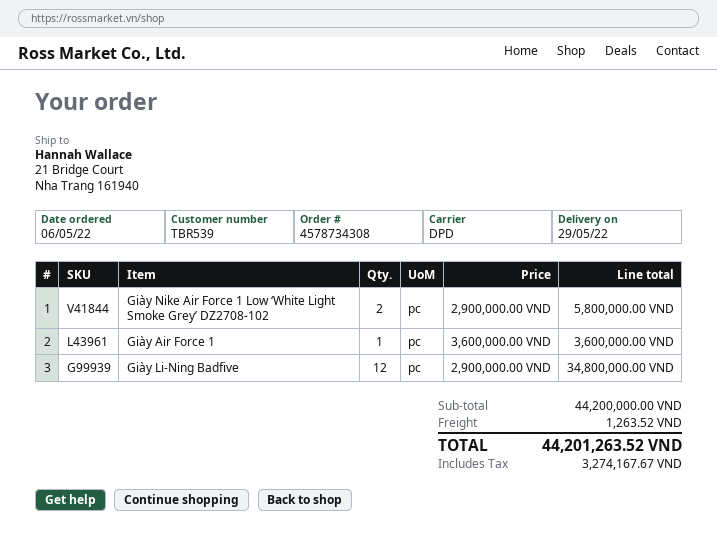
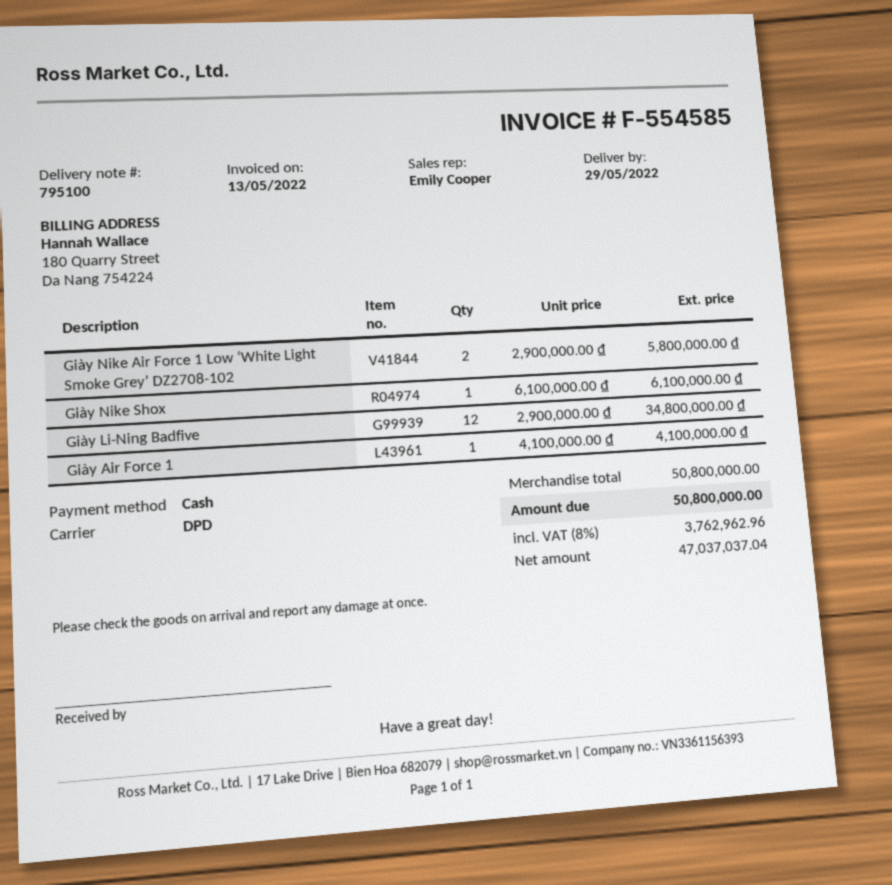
Giày Air Force 1: 1 x 3600000.00 = 3600000.00 -> 1 x 4100000.00 = 4100000.00
Giày Nike Shox: none -> 1 x 6100000.00 = 6100000.00
subtotal: 44200000.00 -> 50800000.00
shipping: 1263.52 -> none
tax: 3274167.67 -> 3762962.96
total: 44201263.52 -> 50800000.00

